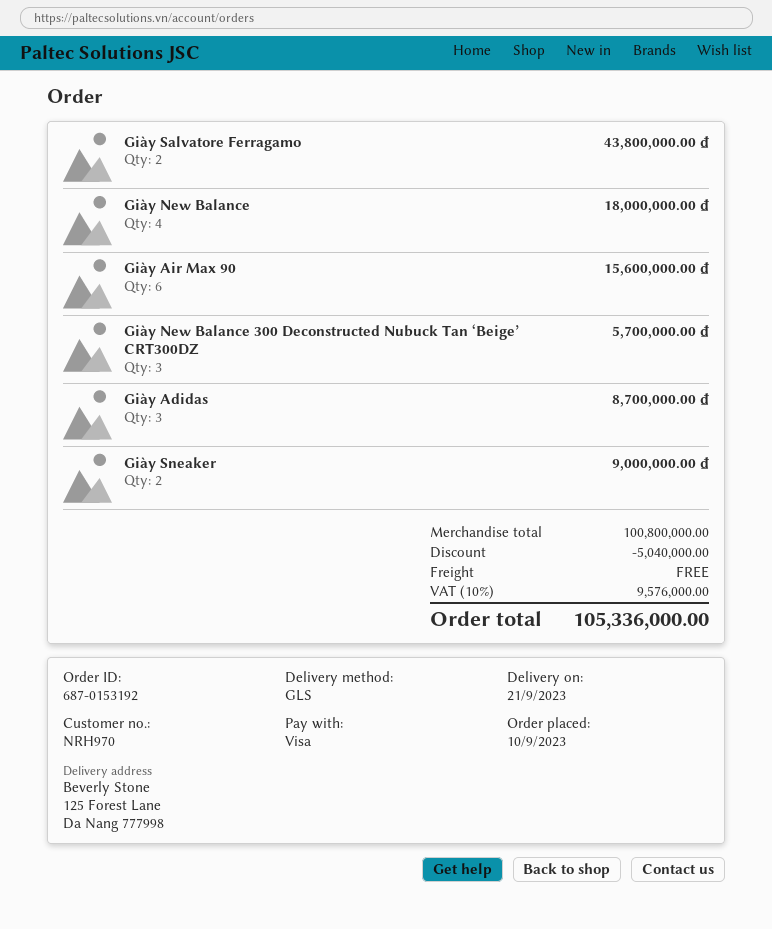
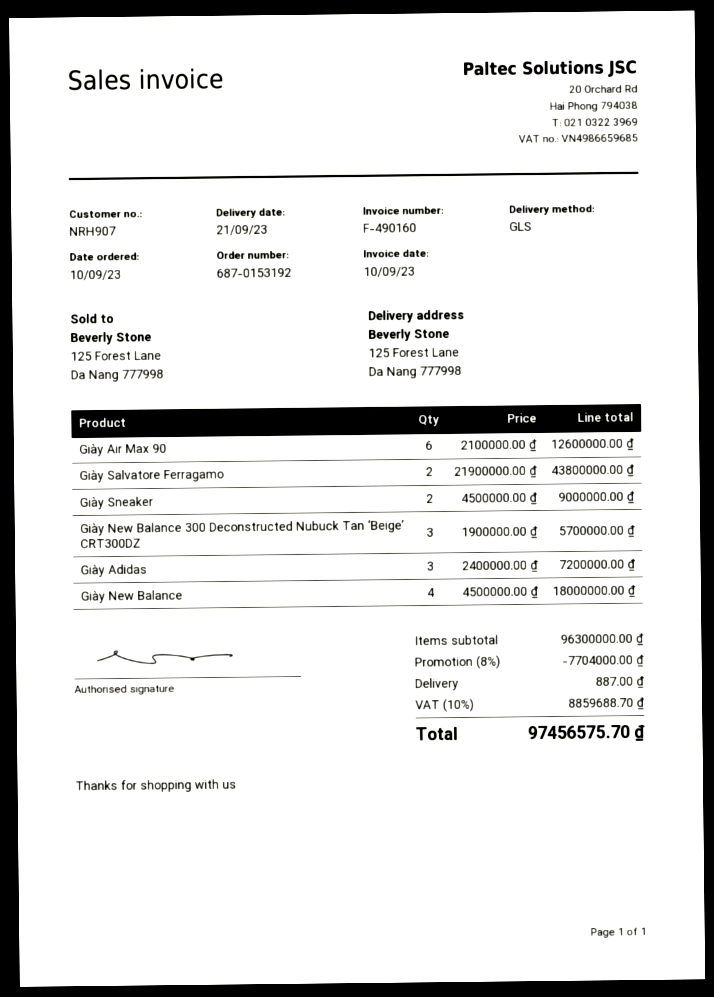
customer number: NRH970 -> NRH907
Giày Air Max 90: 6 for 15600000.00 -> 6 for 12600000.00
Giày Adidas: 3 for 8700000.00 -> 3 for 7200000.00
subtotal: 100800000.00 -> 96300000.00
discount: 5040000.00 -> 7704000.00
shipping: 0.00 -> 887.00
tax: 10% = 9576000.00 -> 10% = 8859688.70
total: 105336000.00 -> 97456575.70

